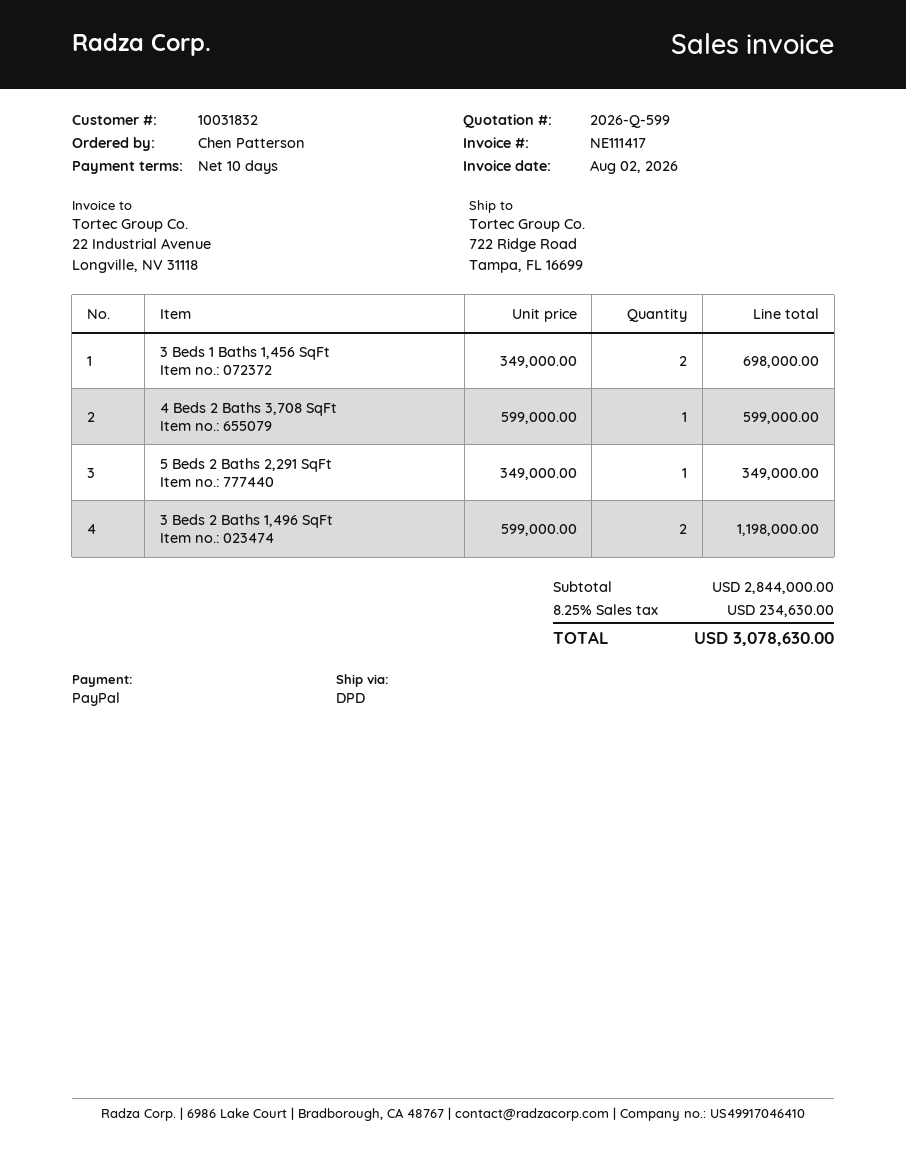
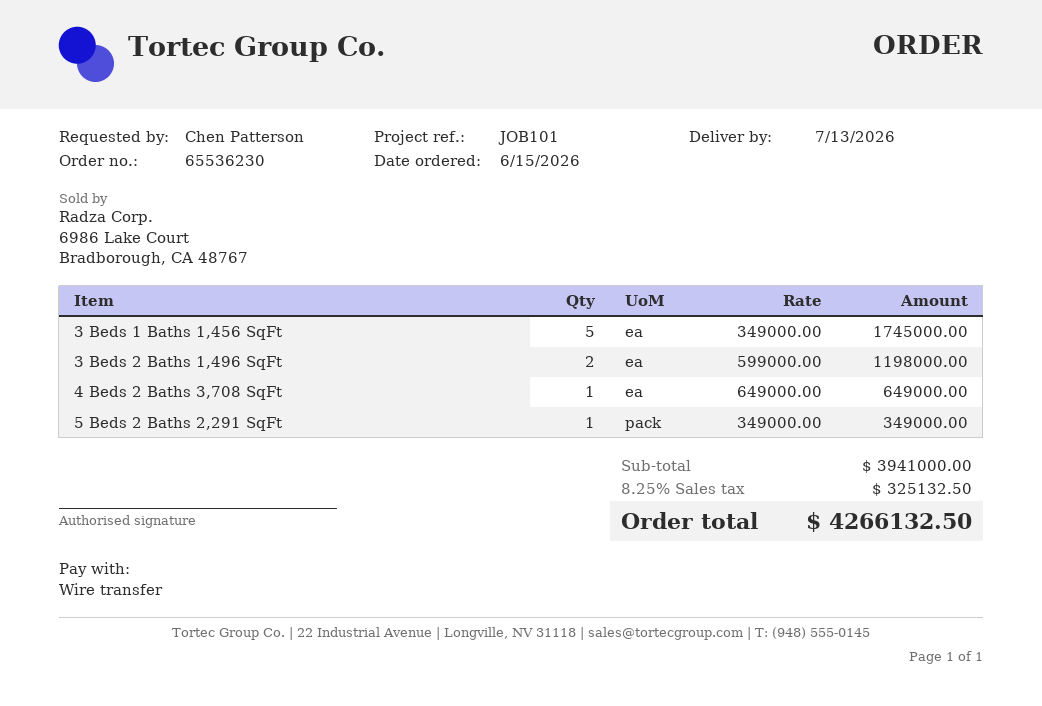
payment method: PayPal -> bank transfer
3 Beds 1 Baths 1,456 SqFt: 2 x 349000.00 = 698000.00 -> 5 x 349000.00 = 1745000.00
4 Beds 2 Baths 3,708 SqFt: 1 x 599000.00 = 599000.00 -> 1 x 649000.00 = 649000.00
subtotal: 2844000.00 -> 3941000.00
tax: 8.25% = 234630.00 -> 8.25% = 325132.50
total: 3078630.00 -> 4266132.50

